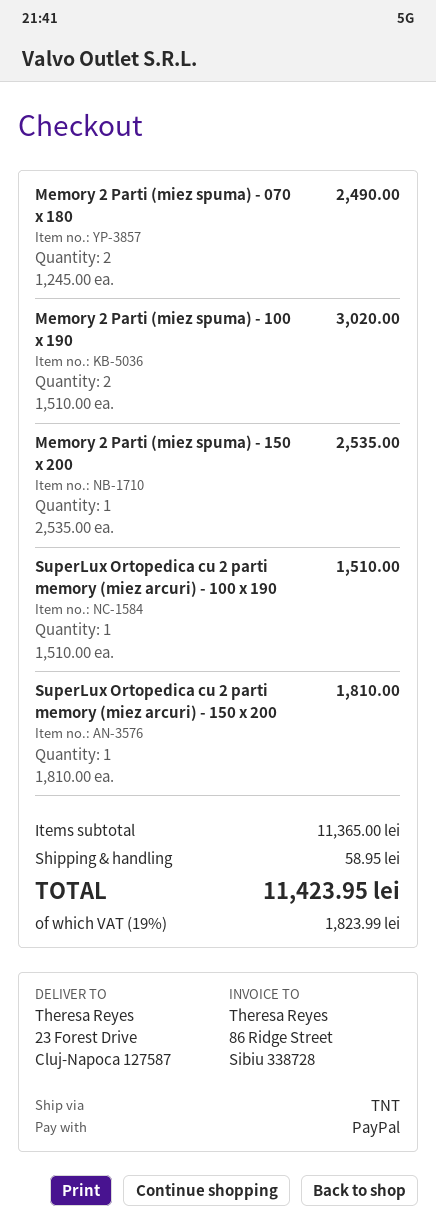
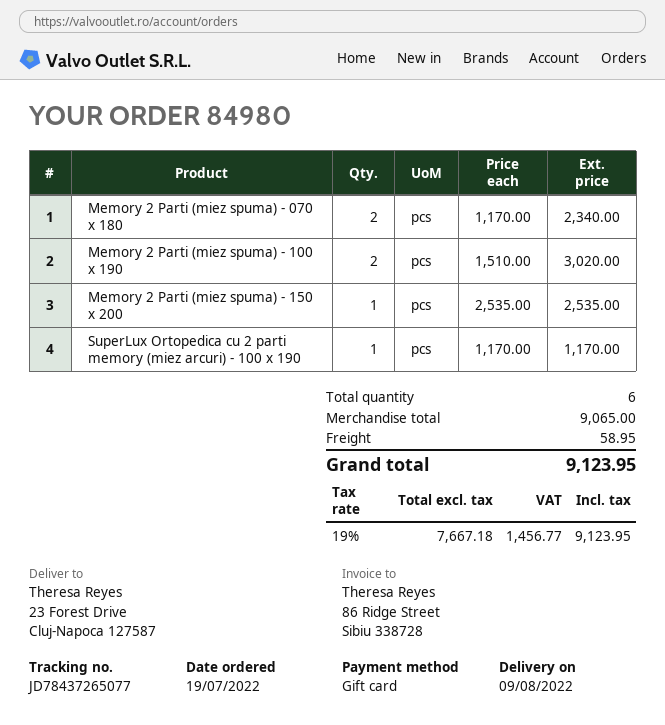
payment method: PayPal -> gift card
Memory 2 Parti (miez spuma) - 070 x 180: 2 x 1245.00 = 2490.00 -> 2 x 1170.00 = 2340.00
SuperLux Ortopedica cu 2 parti memory (miez arcuri) - 100 x 190: 1 x 1510.00 = 1510.00 -> 1 x 1170.00 = 1170.00
SuperLux Ortopedica cu 2 parti memory (miez arcuri) - 150 x 200: 1 x 1810.00 = 1810.00 -> none
subtotal: 11365.00 -> 9065.00
tax: 19% = 1823.99 -> 19% = 1456.77
total: 11423.95 -> 9123.95

